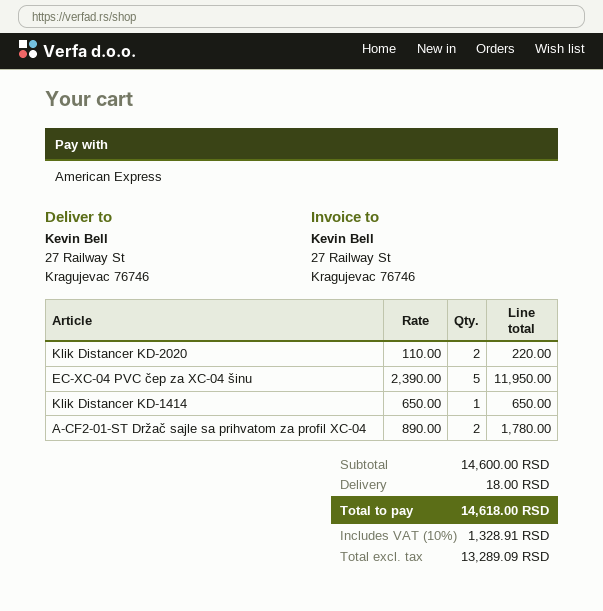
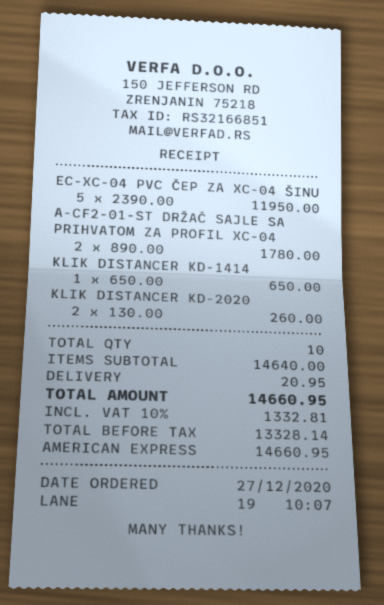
Klik Distancer KD-2020: 2 x 110.00 = 220.00 -> 2 x 130.00 = 260.00
subtotal: 14600.00 -> 14640.00
shipping: 18.00 -> 20.95
net: 13289.09 -> 13328.14
tax: 10% = 1328.91 -> 10% = 1332.81
total: 14618.00 -> 14660.95

